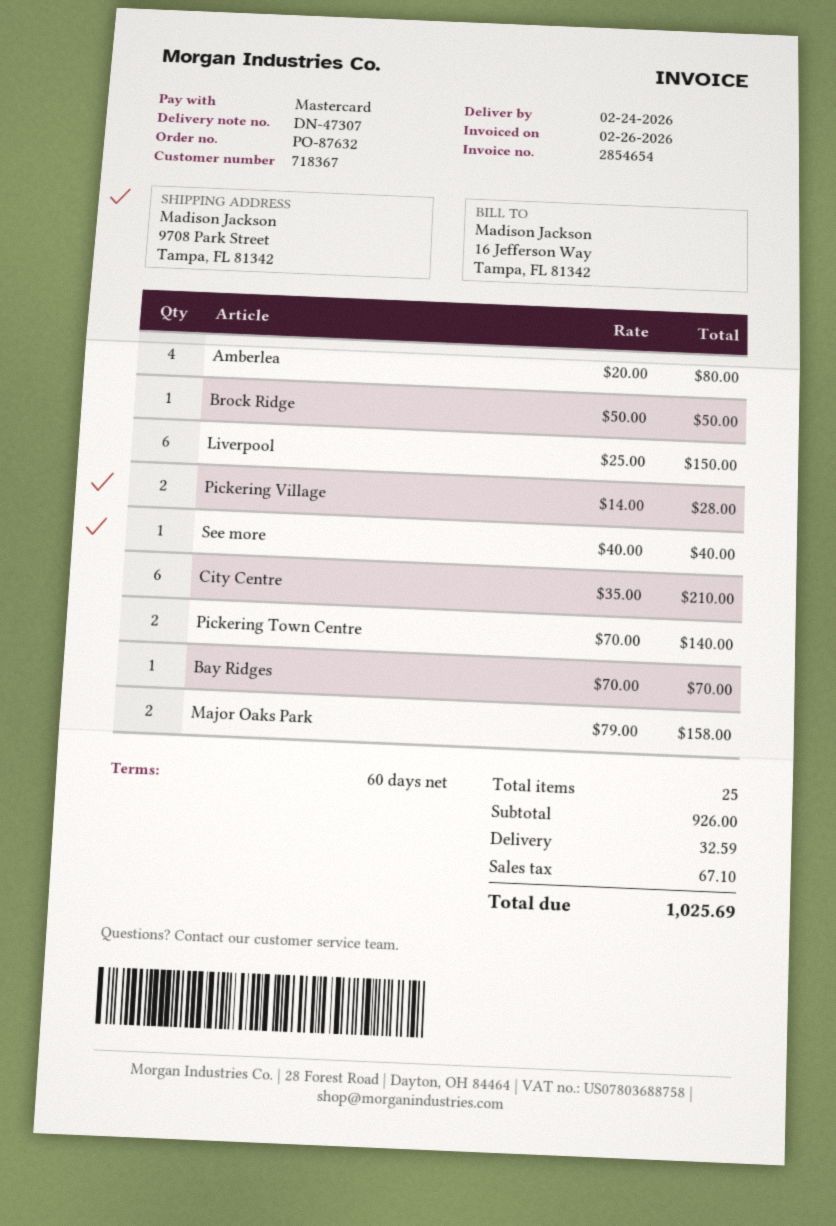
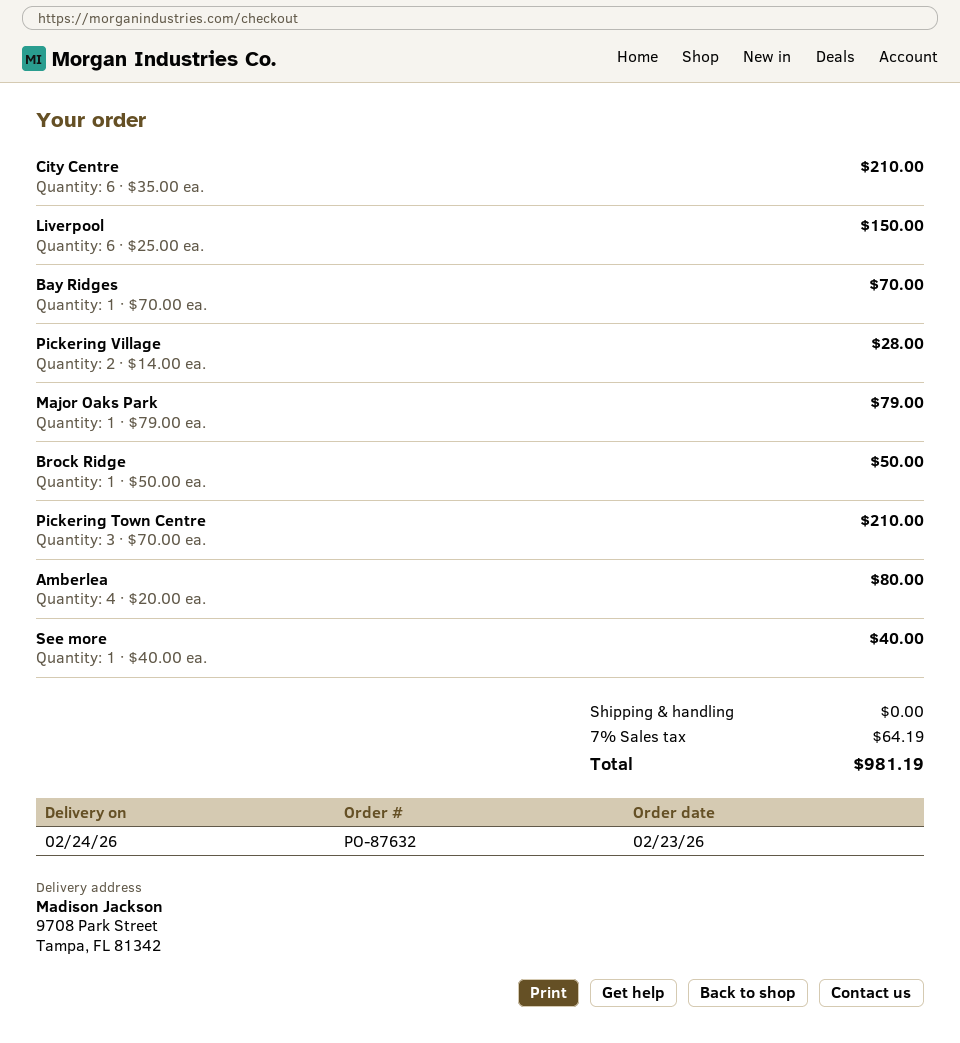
Pickering Town Centre: 2 x 70.00 = 140.00 -> 3 x 70.00 = 210.00
Major Oaks Park: 2 x 79.00 = 158.00 -> 1 x 79.00 = 79.00
shipping: 32.59 -> 0.00
tax: 67.10 -> 64.19
total: 1025.69 -> 981.19

